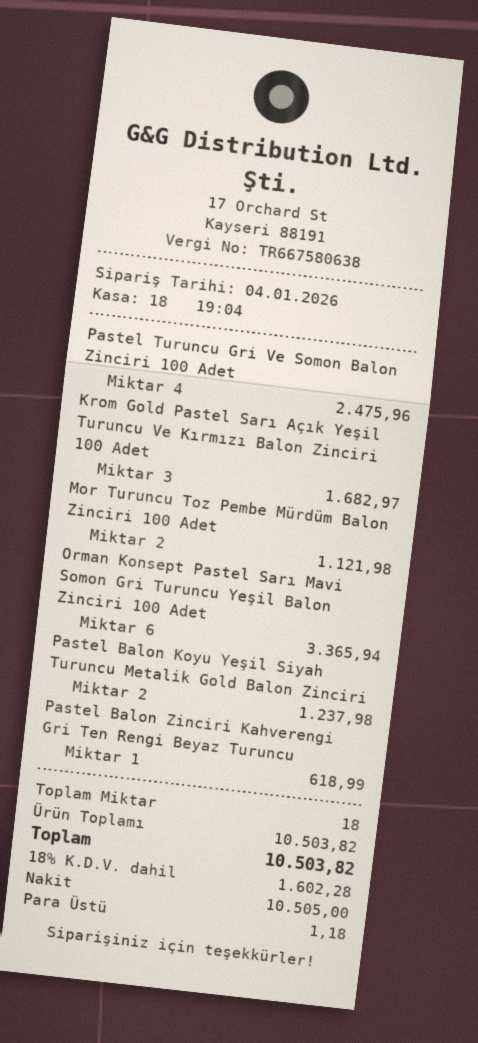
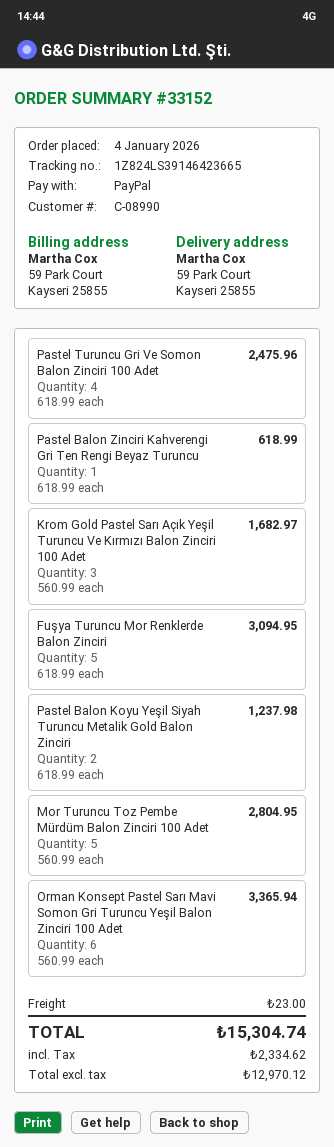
payment method: cash -> PayPal
Mor Turuncu Toz Pembe Mürdüm Balon Zinciri 100 Adet: 2 for 1121.98 -> 5 for 2804.95
Fuşya Turuncu Mor Renklerde Balon Zinciri: none -> 5 for 3094.95
shipping: none -> 23.00
tax: 1602.28 -> 2334.62
total: 10503.82 -> 15304.74

